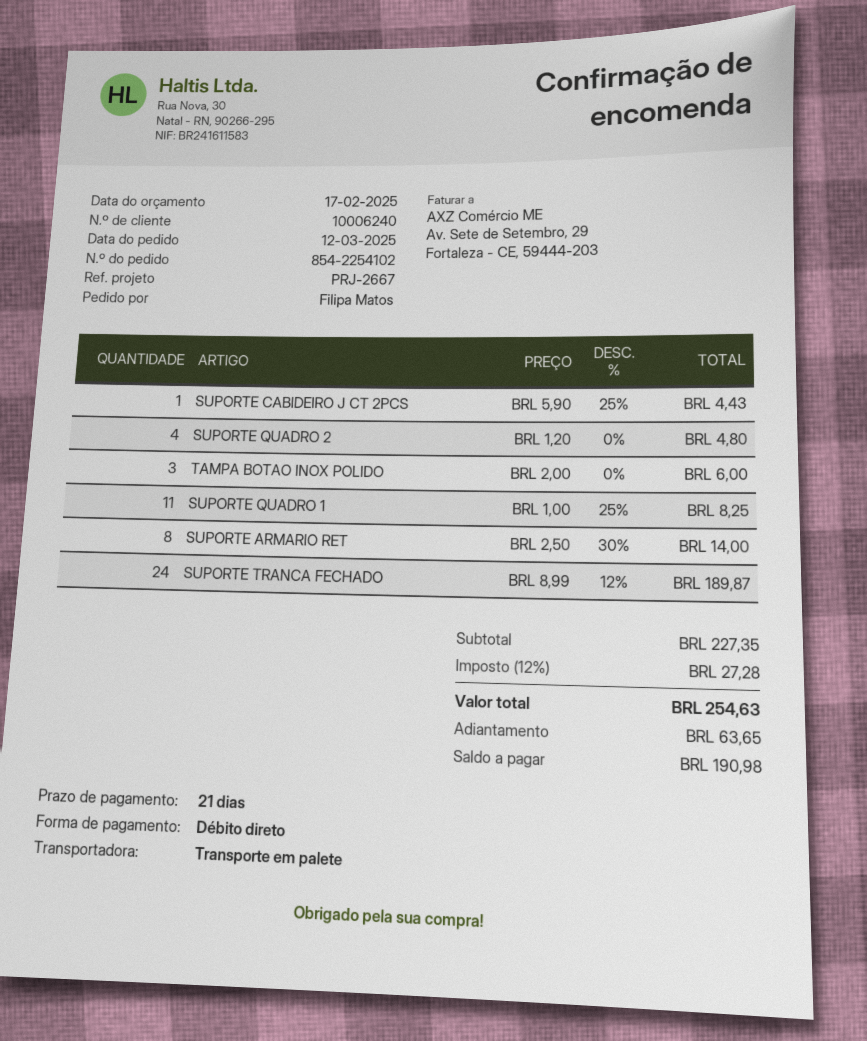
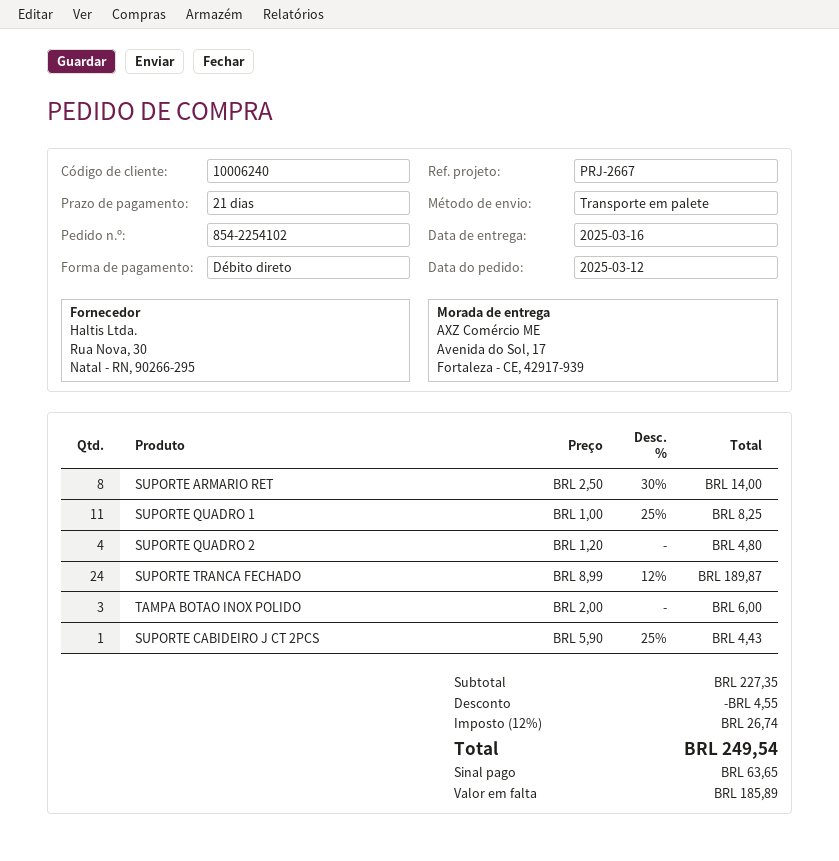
discount: none -> 4.55
tax: 12% = 27.28 -> 12% = 26.74
total: 254.63 -> 249.54
balance: 190.98 -> 185.89

